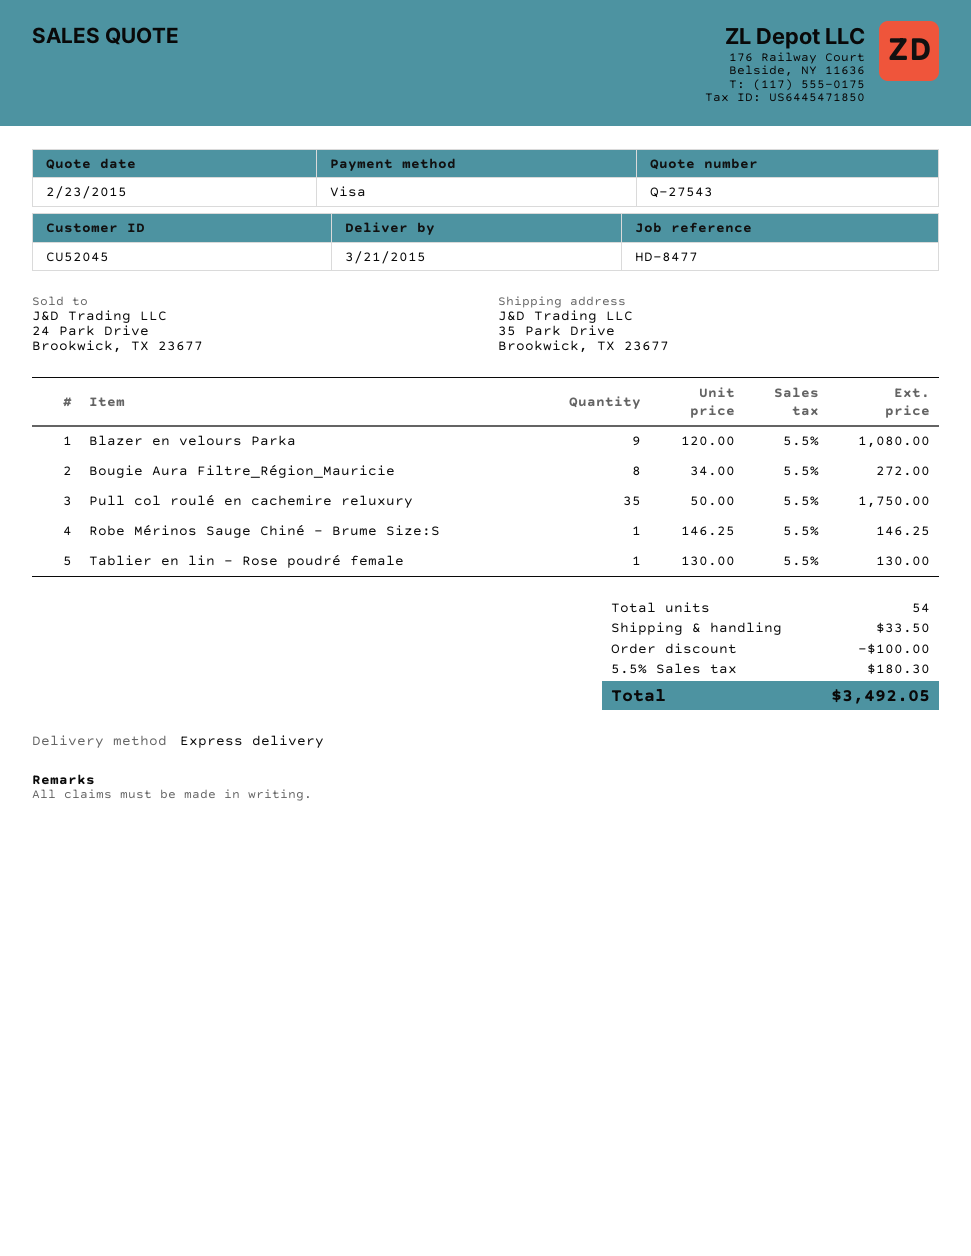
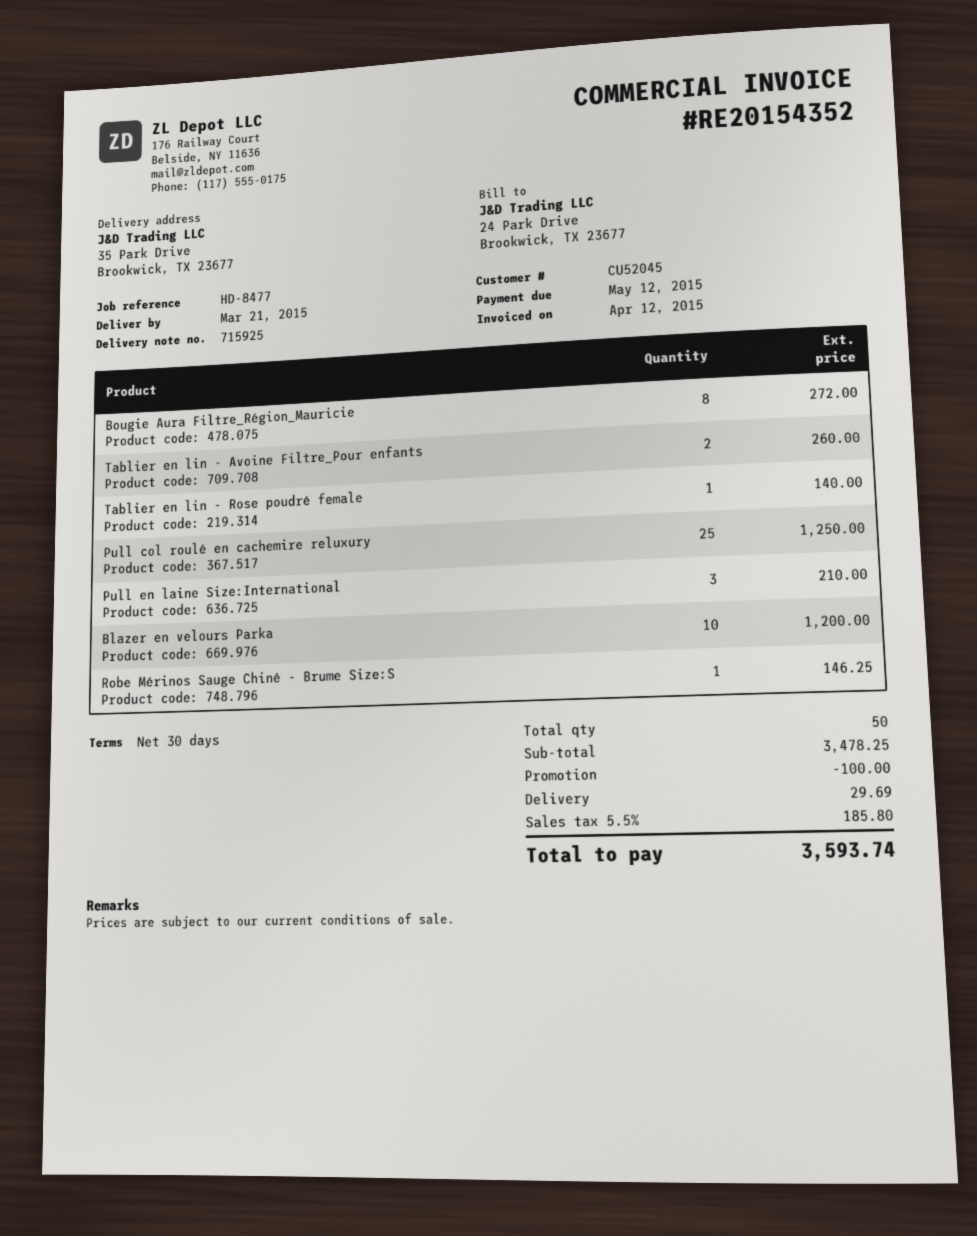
Blazer en velours Parka: 9 for 1080.00 -> 10 for 1200.00
Pull col roulé en cachemire reluxury: 35 for 1750.00 -> 25 for 1250.00
Tablier en lin - Rose poudré female: 1 for 130.00 -> 1 for 140.00
Tablier en lin - Avoine Filtre_Pour enfants: none -> 2 for 260.00
Pull en laine Size:International: none -> 3 for 210.00
total quantity: 54 -> 50
shipping: 33.50 -> 29.69
tax: 5.5% = 180.30 -> 5.5% = 185.80
total: 3492.05 -> 3593.74

